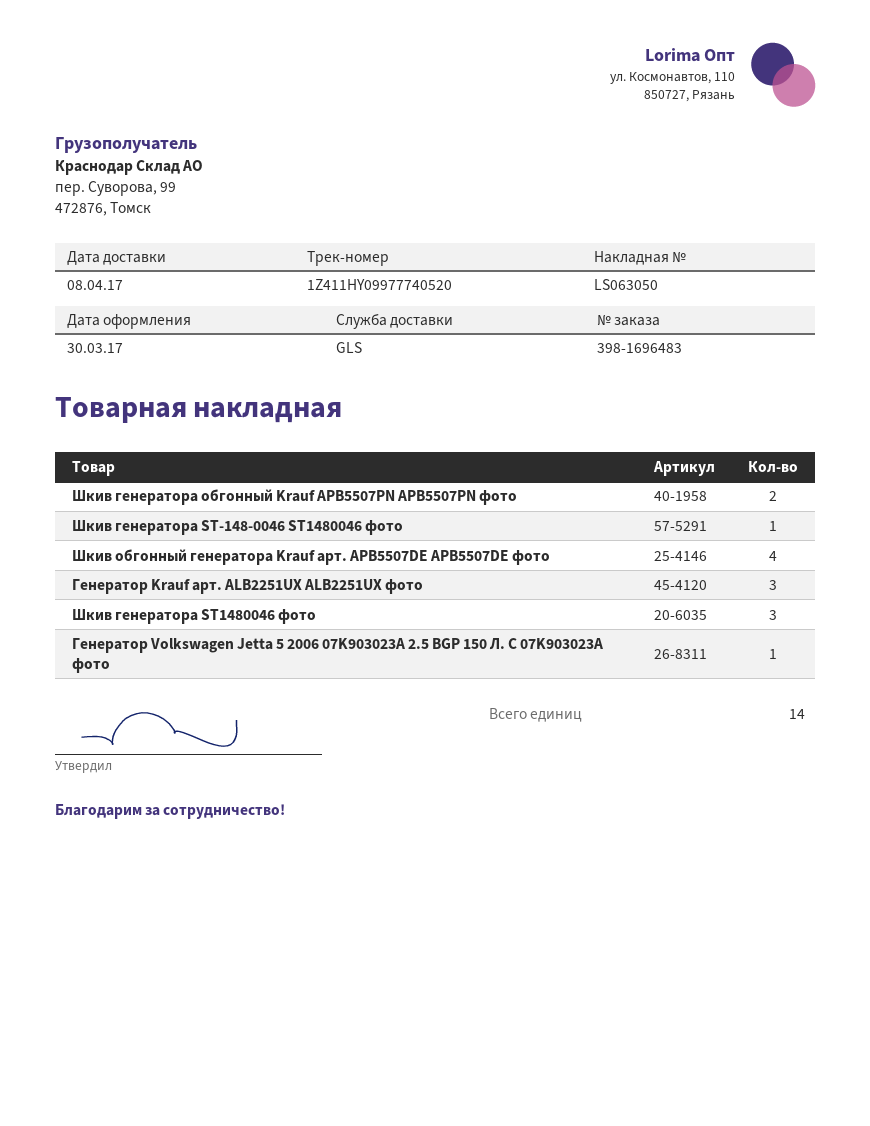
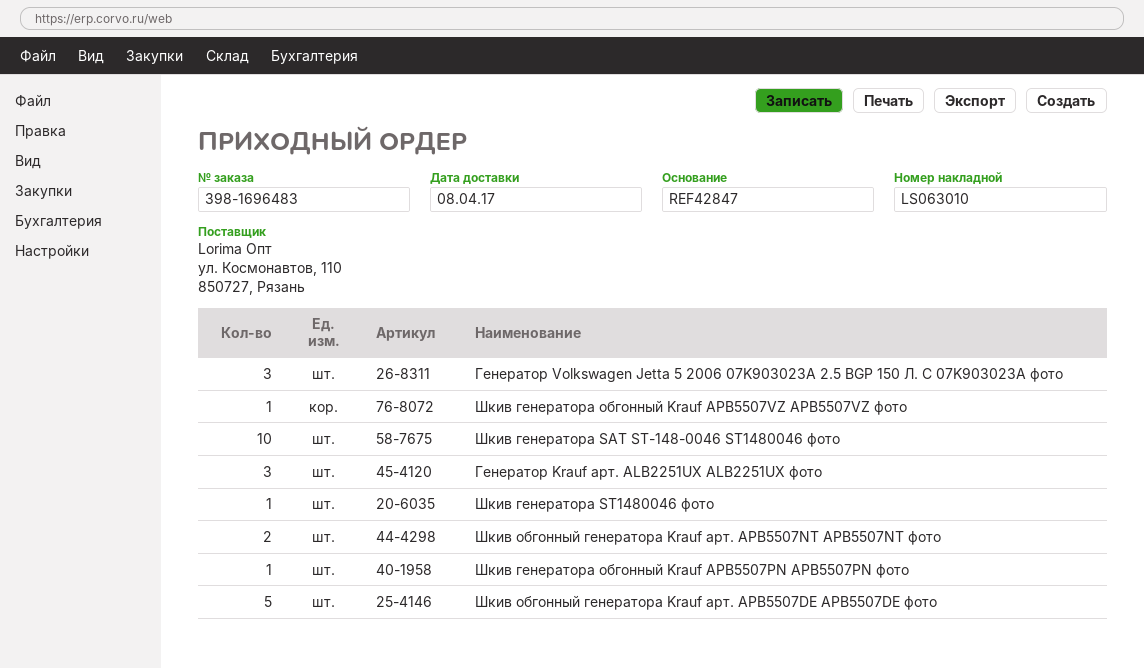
delivery note number: LS063050 -> LS063010
Шкив генератора обгонный Krauf APB5507PN APB5507PN фото: 2 -> 1
Шкив генератора ST-148-0046 ST1480046 фото: 1 -> none
Шкив обгонный генератора Krauf арт. APB5507DE APB5507DE фото: 4 -> 5
Шкив генератора ST1480046 фото: 3 -> 1
Генератор Volkswagen Jetta 5 2006 07K903023A 2.5 BGP 150 Л. С 07K903023A фото: 1 -> 3
Шкив генератора обгонный Krauf APB5507VZ APB5507VZ фото: none -> 1
Шкив генератора SAT ST-148-0046 ST1480046 фото: none -> 10
Шкив обгонный генератора Krauf арт. APB5507NT APB5507NT фото: none -> 2

